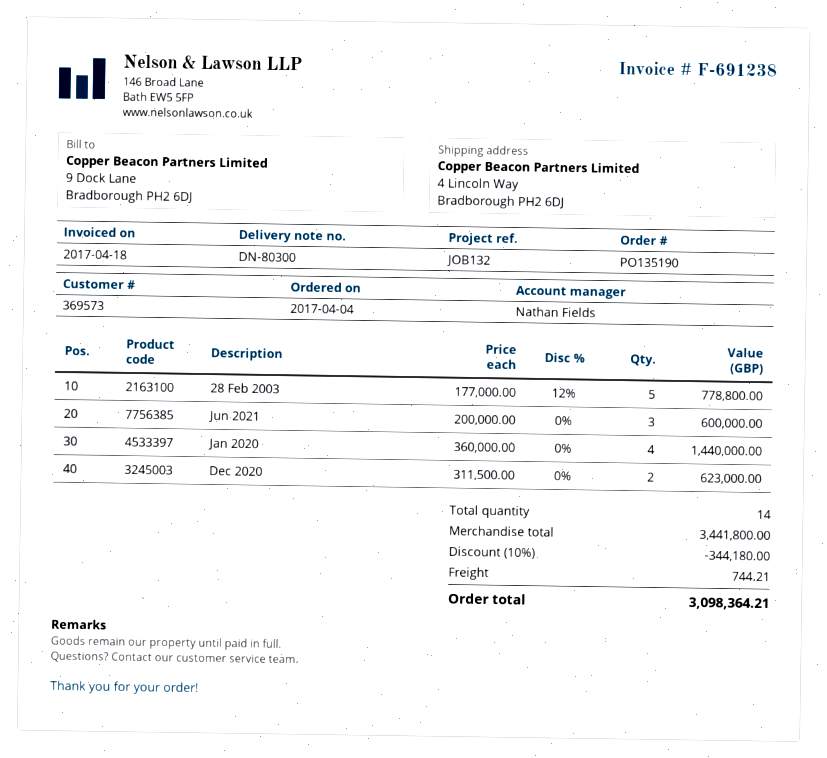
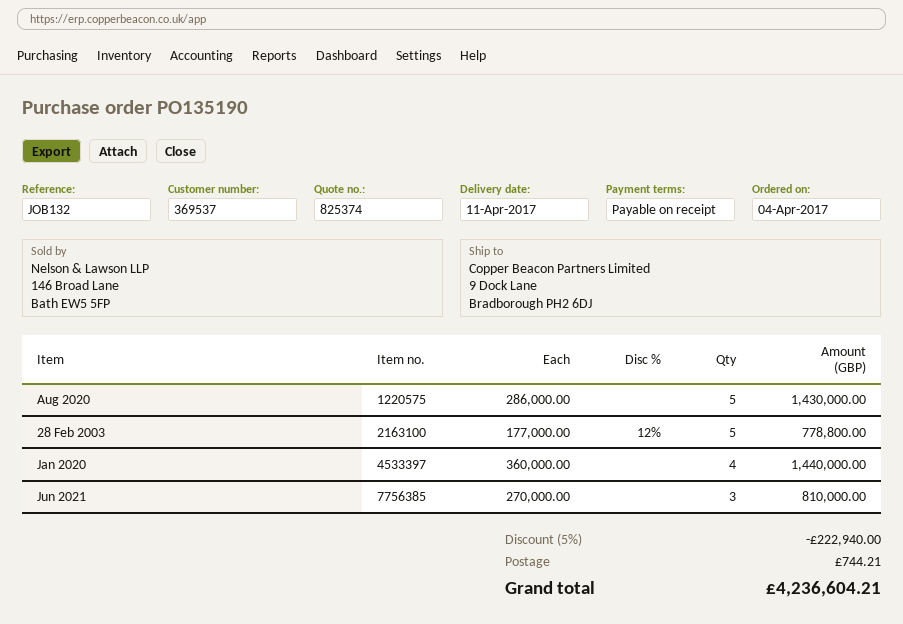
customer number: 369573 -> 369537
ship to: 4 Lincoln Way, Bradborough PH2 6DJ -> 9 Dock Lane, Bradborough PH2 6DJ
Jun 2021: 3 x 200000.00 = 600000.00 -> 3 x 270000.00 = 810000.00
Dec 2020: 2 x 311500.00 = 623000.00 -> none
Aug 2020: none -> 5 x 286000.00 = 1430000.00
discount: 10% = 344180.00 -> 5% = 222940.00
total: 3098364.21 -> 4236604.21

